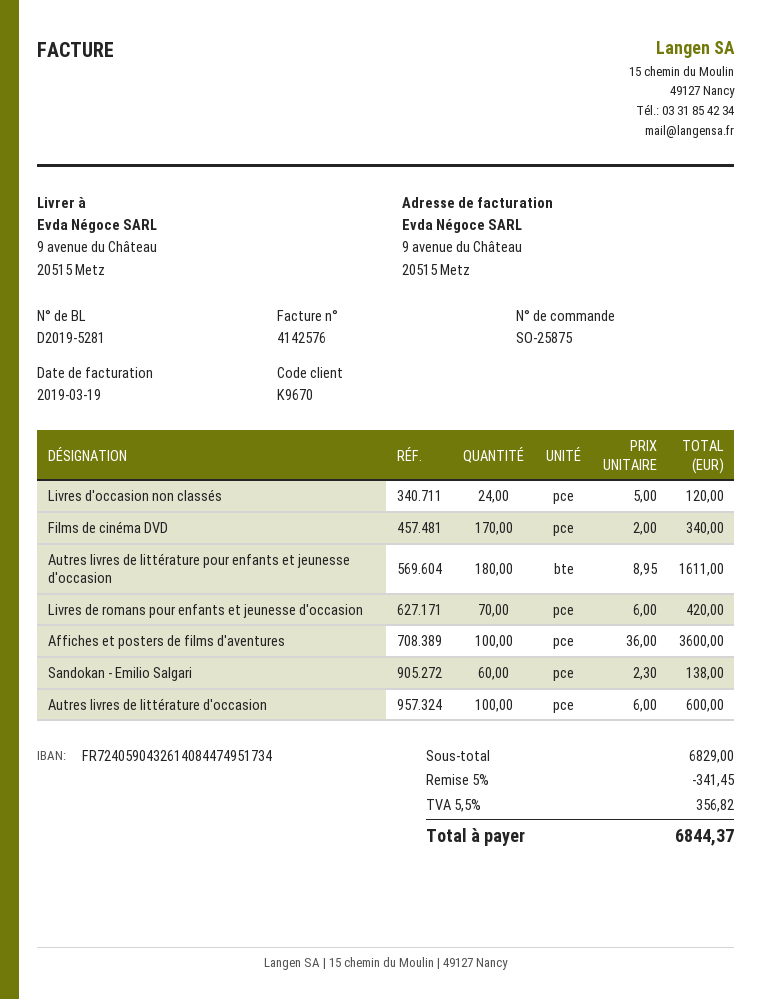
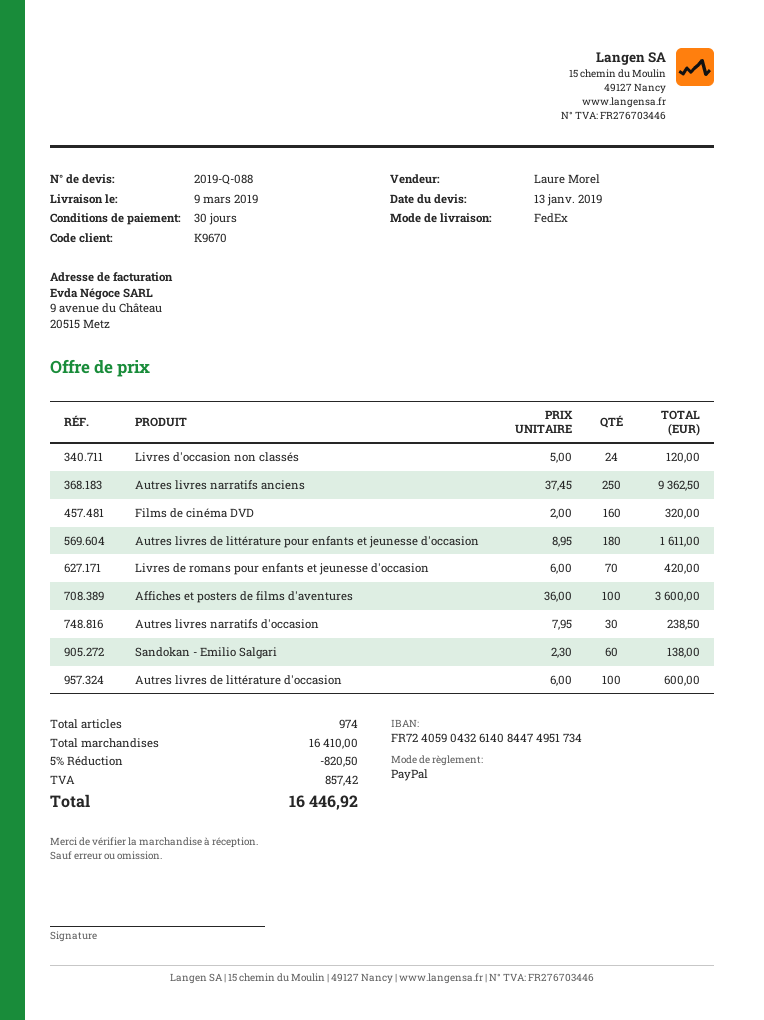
Films de cinéma DVD: 170 x 2.00 = 340.00 -> 160 x 2.00 = 320.00
Autres livres narratifs anciens: none -> 250 x 37.45 = 9362.50
Autres livres narratifs d'occasion: none -> 30 x 7.95 = 238.50
subtotal: 6829.00 -> 16410.00
discount: 5% = 341.45 -> 5% = 820.50
tax: 356.82 -> 857.42
total: 6844.37 -> 16446.92

